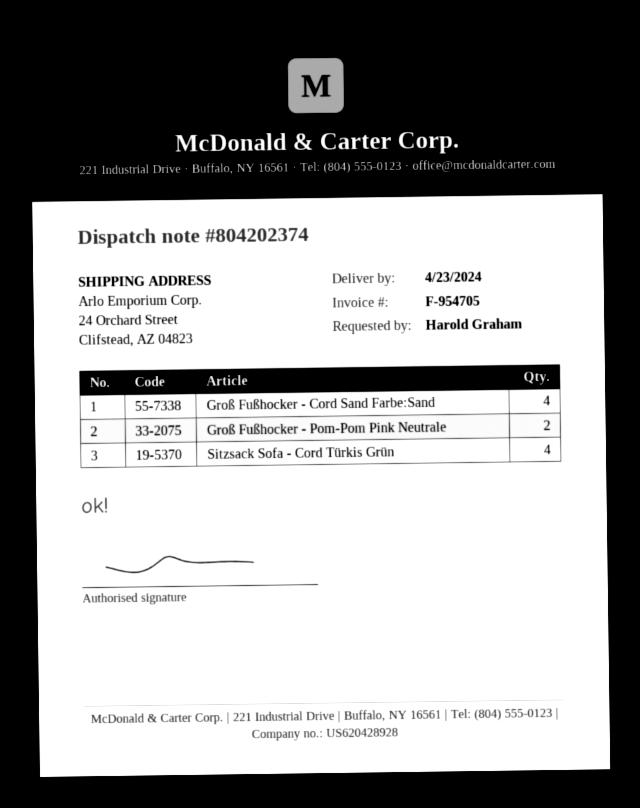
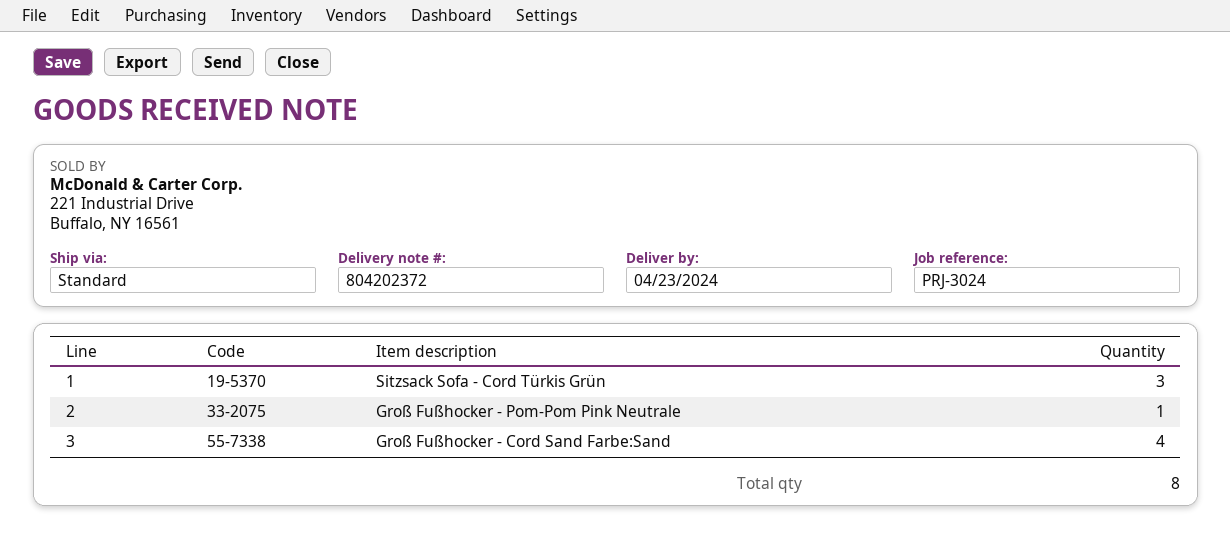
delivery note number: 804202374 -> 804202372
Groß Fußhocker - Pom-Pom Pink Neutrale: 2 -> 1
Sitzsack Sofa - Cord Türkis Grün: 4 -> 3

